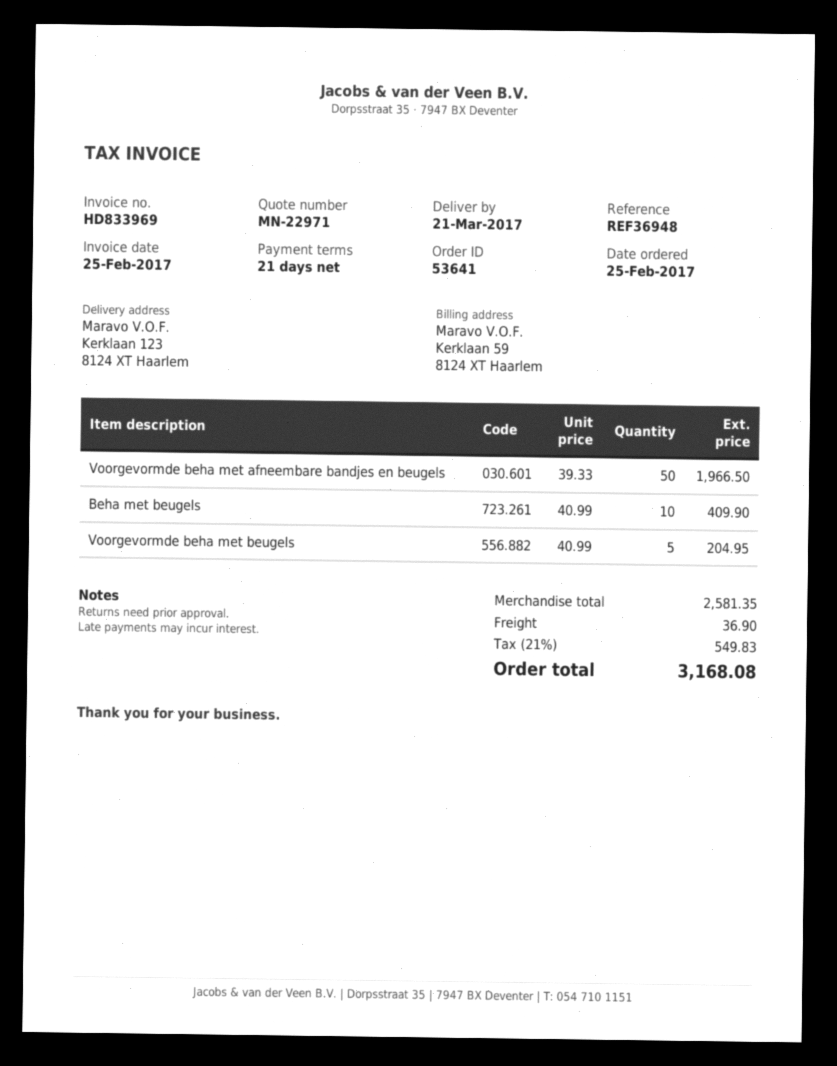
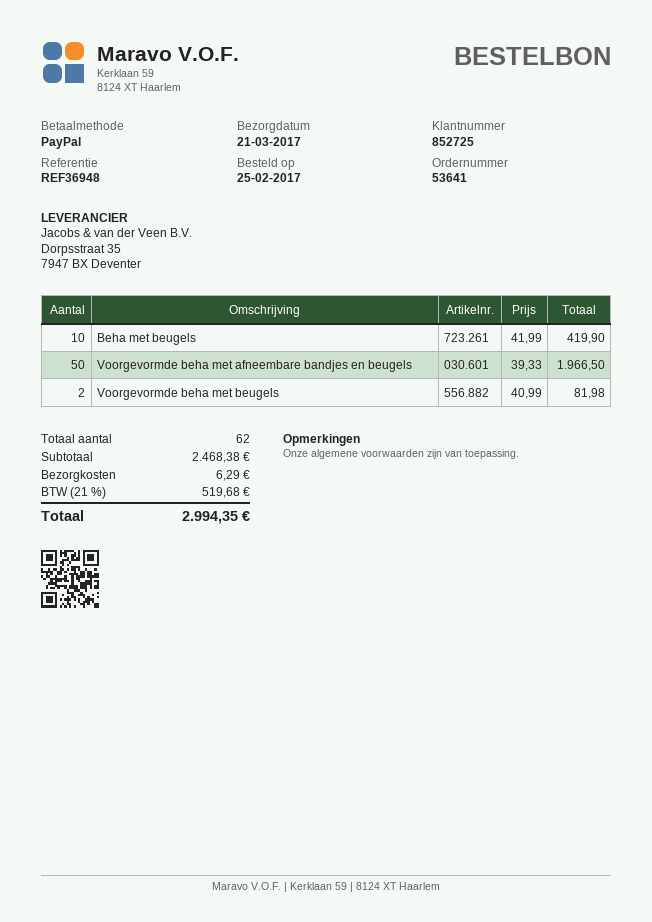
Beha met beugels: 10 x 40.99 = 409.90 -> 10 x 41.99 = 419.90
Voorgevormde beha met beugels: 5 x 40.99 = 204.95 -> 2 x 40.99 = 81.98
subtotal: 2581.35 -> 2468.38
shipping: 36.90 -> 6.29
tax: 21% = 549.83 -> 21% = 519.68
total: 3168.08 -> 2994.35

